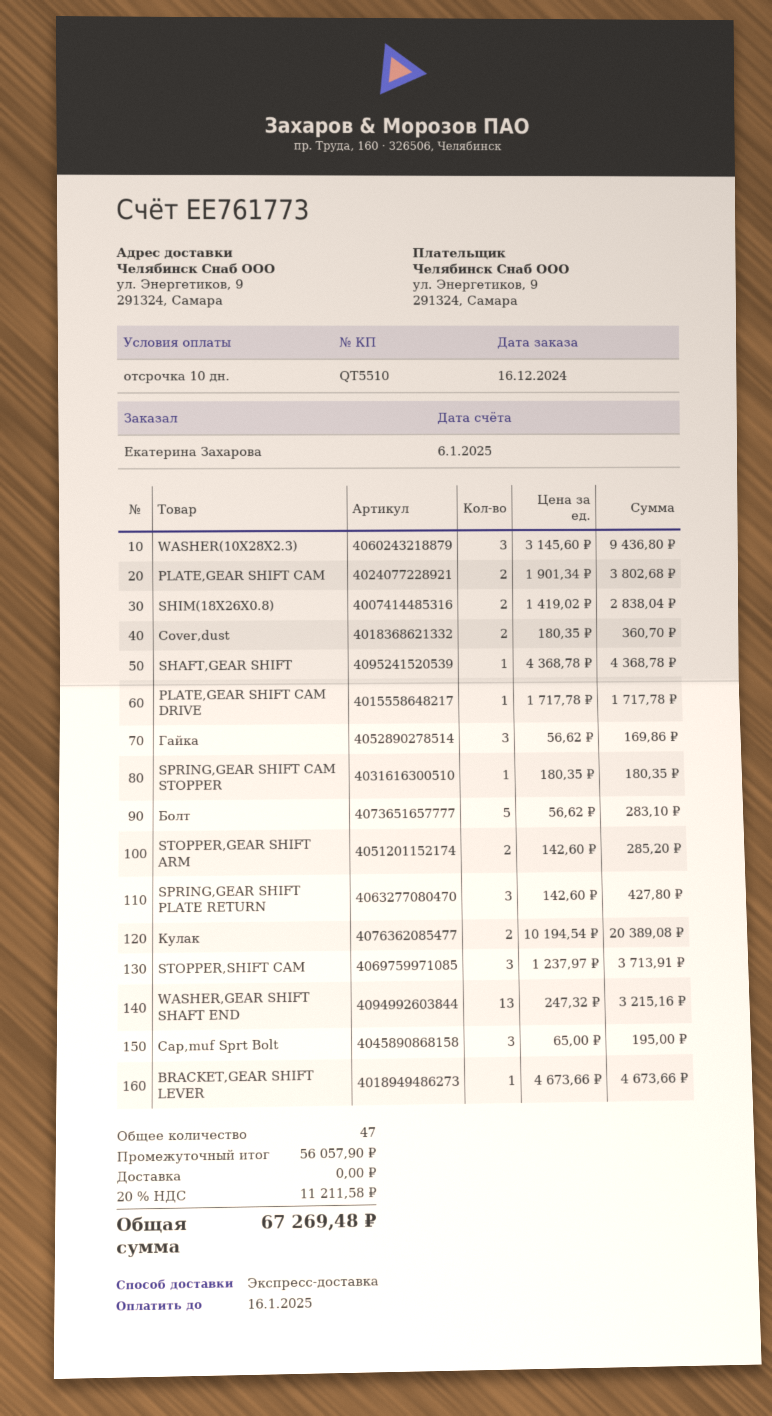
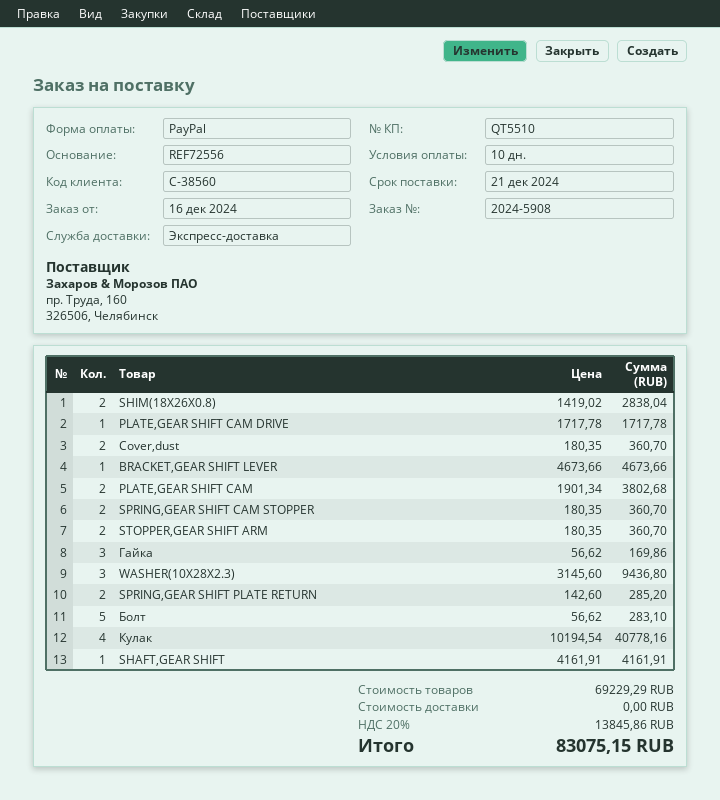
SHAFT,GEAR SHIFT: 1 x 4368.78 = 4368.78 -> 1 x 4161.91 = 4161.91
SPRING,GEAR SHIFT CAM STOPPER: 1 x 180.35 = 180.35 -> 2 x 180.35 = 360.70
STOPPER,GEAR SHIFT ARM: 2 x 142.60 = 285.20 -> 2 x 180.35 = 360.70
SPRING,GEAR SHIFT PLATE RETURN: 3 x 142.60 = 427.80 -> 2 x 142.60 = 285.20
Кулак: 2 x 10194.54 = 20389.08 -> 4 x 10194.54 = 40778.16
STOPPER,SHIFT CAM: 3 x 1237.97 = 3713.91 -> none
WASHER,GEAR SHIFT SHAFT END: 13 x 247.32 = 3215.16 -> none
Cap,muf Sprt Bolt: 3 x 65.00 = 195.00 -> none
subtotal: 56057.90 -> 69229.29
tax: 20% = 11211.58 -> 20% = 13845.86
total: 67269.48 -> 83075.15

